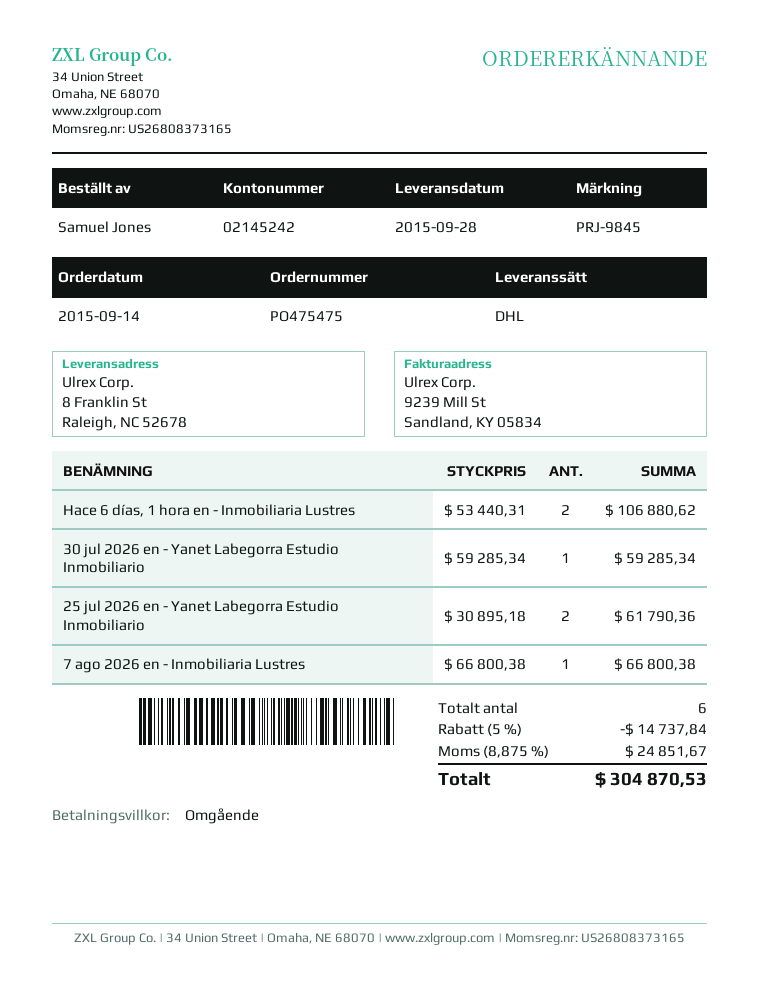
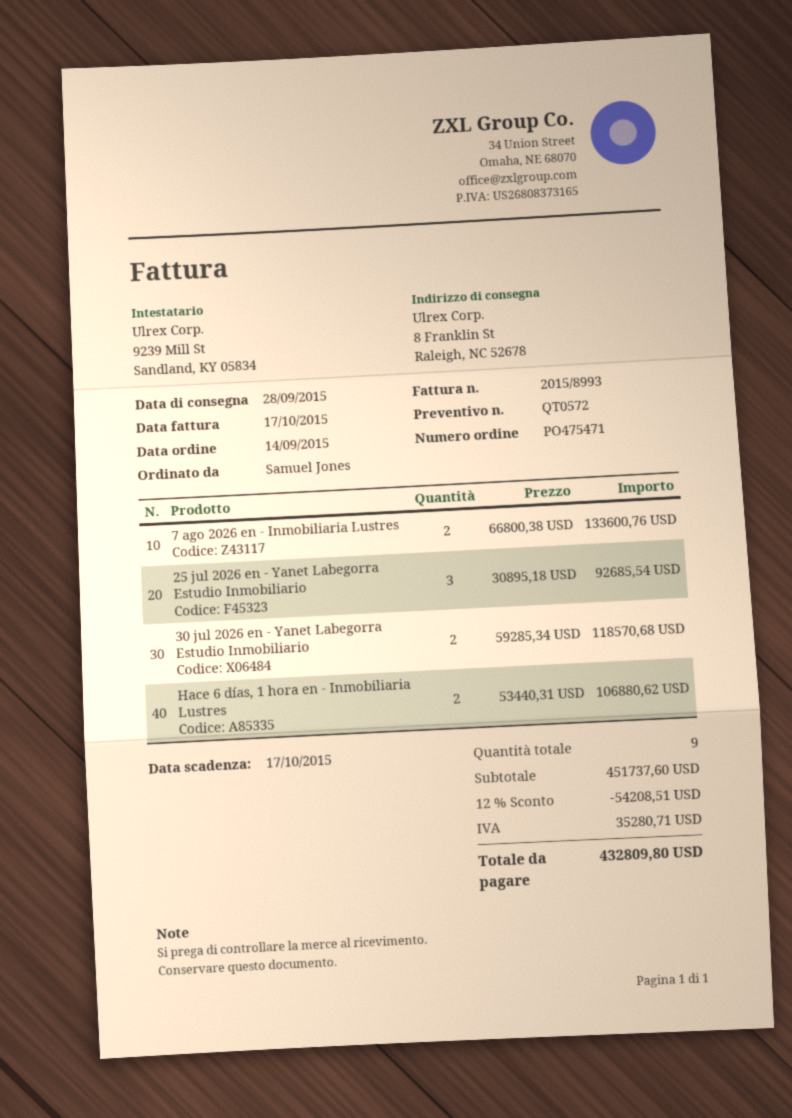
order number: PO475475 -> PO475471
30 jul 2026 en - Yanet Labegorra Estudio Inmobiliario: 1 x 59285.34 = 59285.34 -> 2 x 59285.34 = 118570.68
25 jul 2026 en - Yanet Labegorra Estudio Inmobiliario: 2 x 30895.18 = 61790.36 -> 3 x 30895.18 = 92685.54
7 ago 2026 en - Inmobiliaria Lustres: 1 x 66800.38 = 66800.38 -> 2 x 66800.38 = 133600.76
total quantity: 6 -> 9
discount: 5% = 14737.84 -> 12% = 54208.51
tax: 24851.67 -> 35280.71
total: 304870.53 -> 432809.80

